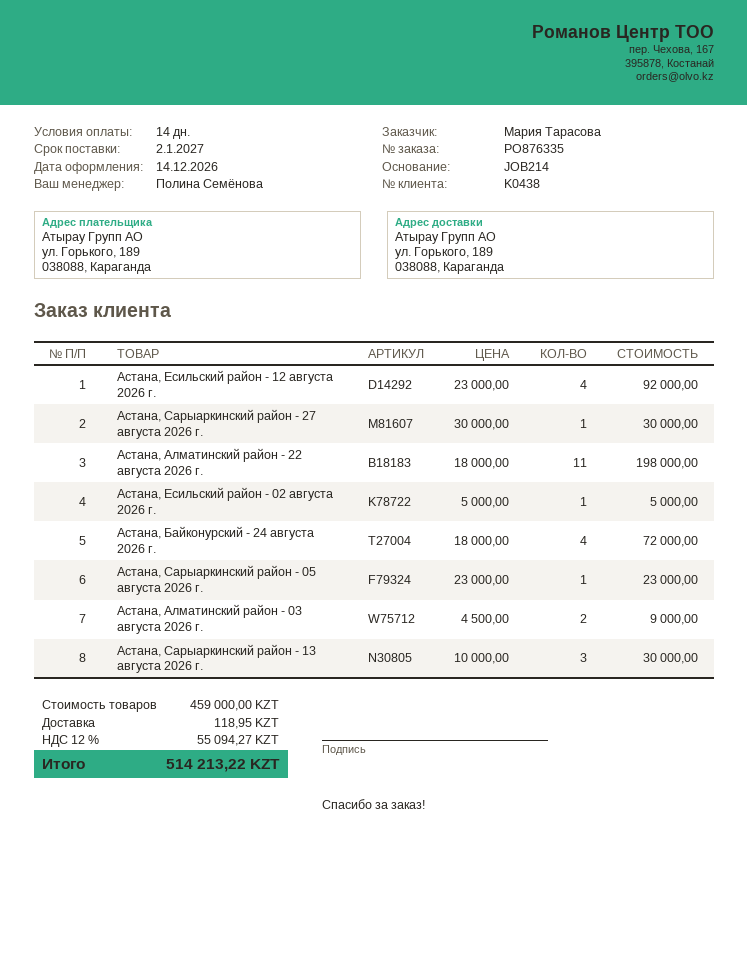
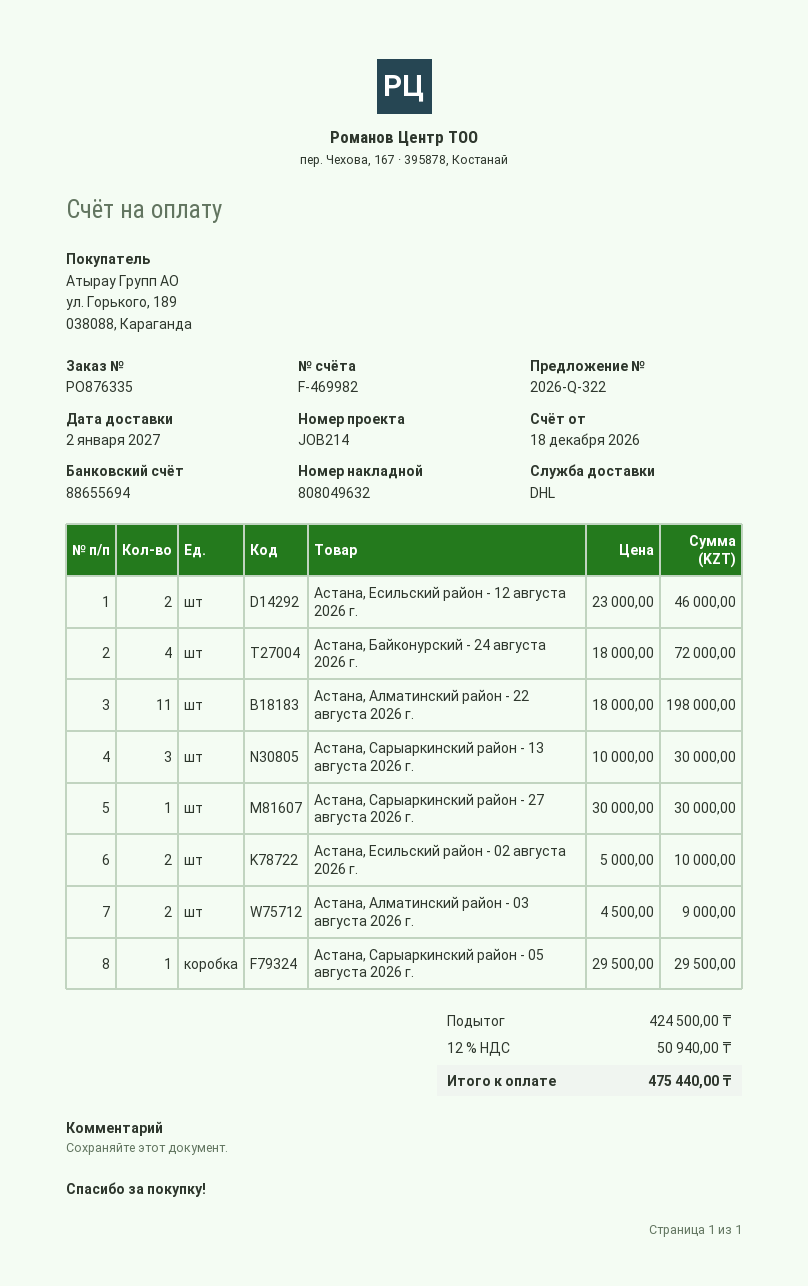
Астана, Есильский район - 12 августа 2026 г.: 4 x 23000.00 = 92000.00 -> 2 x 23000.00 = 46000.00
Астана, Есильский район - 02 августа 2026 г.: 1 x 5000.00 = 5000.00 -> 2 x 5000.00 = 10000.00
Астана, Сарыаркинский район - 05 августа 2026 г.: 1 x 23000.00 = 23000.00 -> 1 x 29500.00 = 29500.00
subtotal: 459000.00 -> 424500.00
shipping: 118.95 -> none
tax: 12% = 55094.27 -> 12% = 50940.00
total: 514213.22 -> 475440.00

